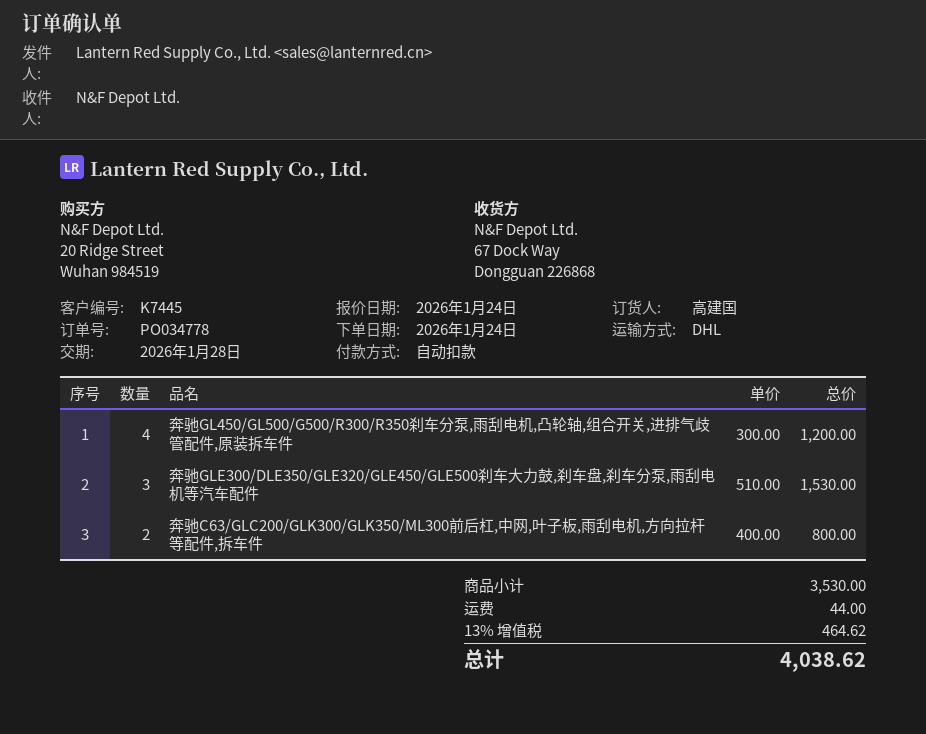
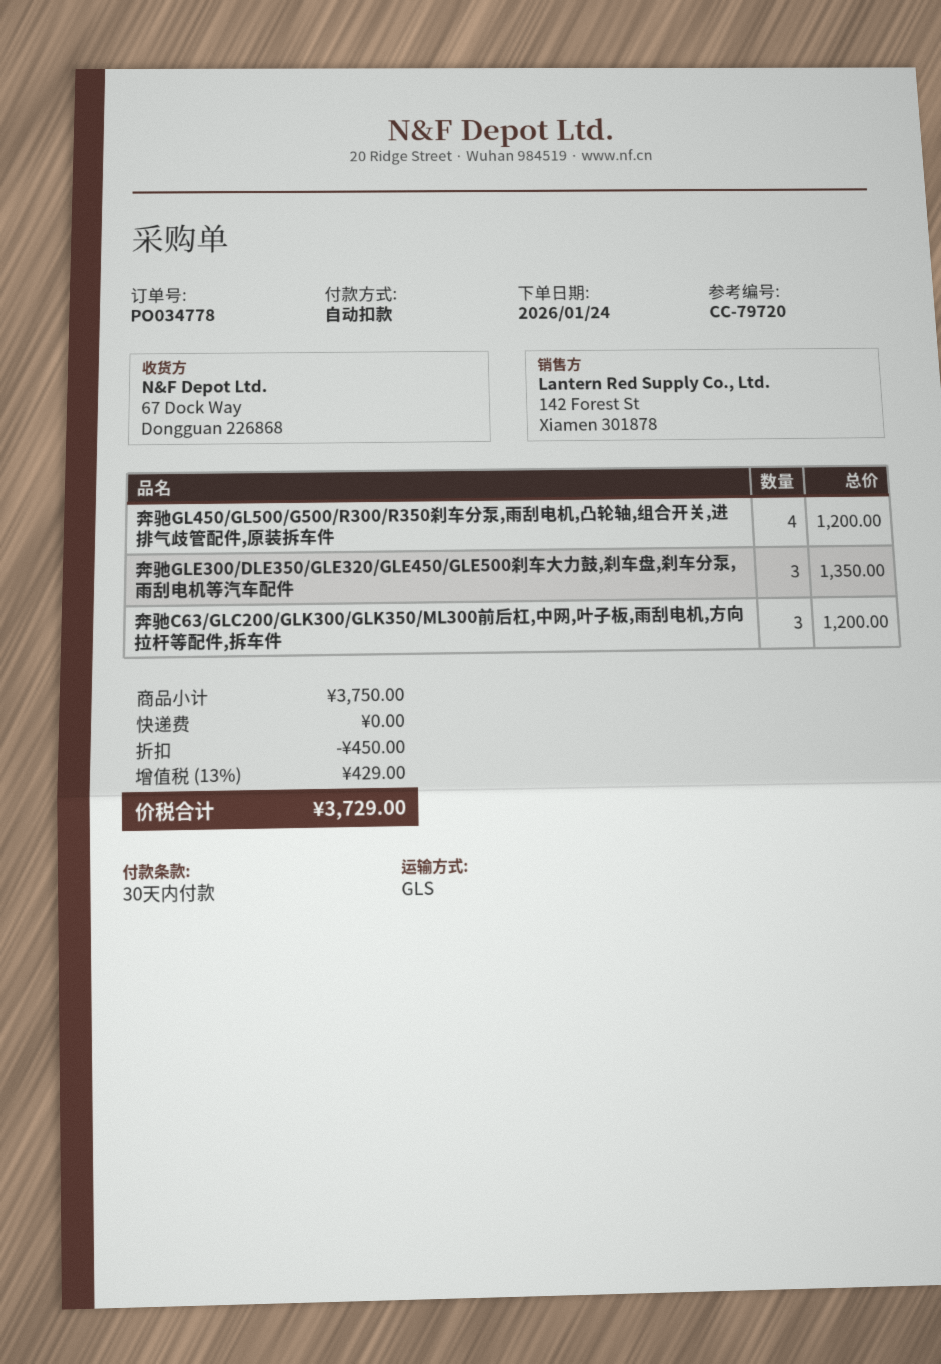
shipping method: DHL -> GLS
奔驰GLE300/DLE350/GLE320/GLE450/GLE500刹车大力鼓,刹车盘,刹车分泵,雨刮电机等汽车配件: 3 for 1530.00 -> 3 for 1350.00
奔驰C63/GLC200/GLK300/GLK350/ML300前后杠,中网,叶子板,雨刮电机,方向拉杆等配件,拆车件: 2 for 800.00 -> 3 for 1200.00
subtotal: 3530.00 -> 3750.00
discount: none -> 450.00
shipping: 44.00 -> 0.00
tax: 13% = 464.62 -> 13% = 429.00
total: 4038.62 -> 3729.00

